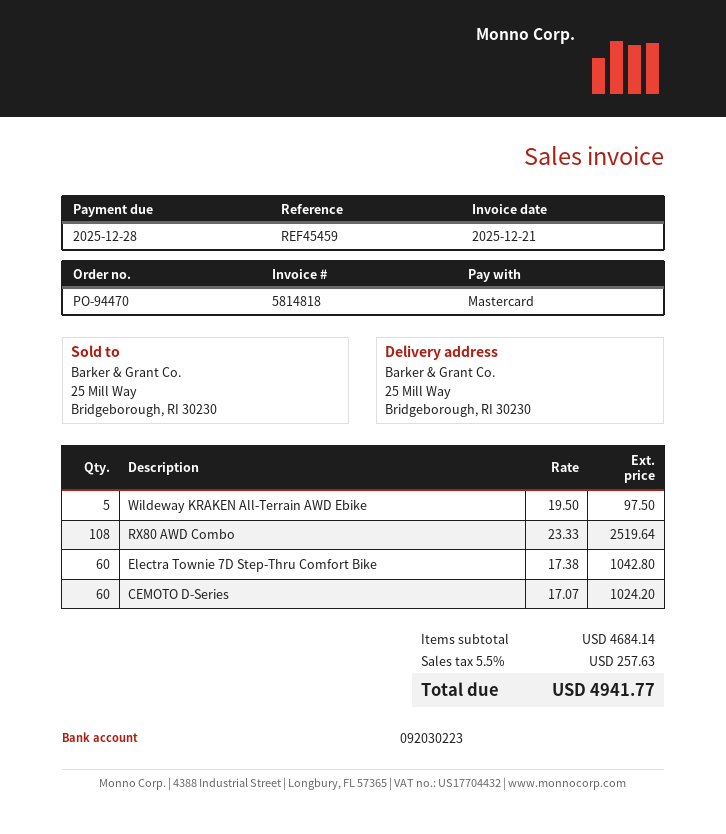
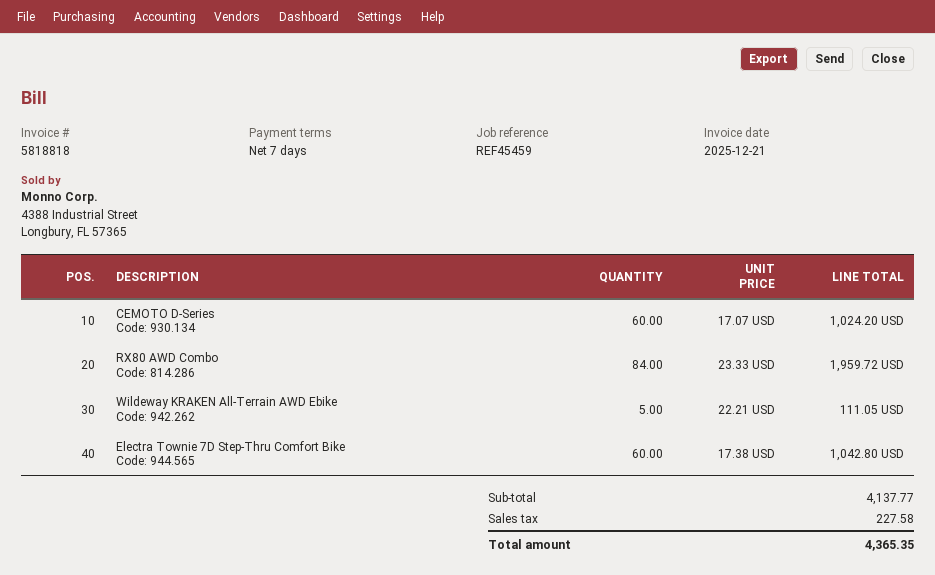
invoice number: 5814818 -> 5818818
Wildeway KRAKEN All-Terrain AWD Ebike: 5 x 19.50 = 97.50 -> 5 x 22.21 = 111.05
RX80 AWD Combo: 108 x 23.33 = 2519.64 -> 84 x 23.33 = 1959.72
subtotal: 4684.14 -> 4137.77
tax: 257.63 -> 227.58
total: 4941.77 -> 4365.35

